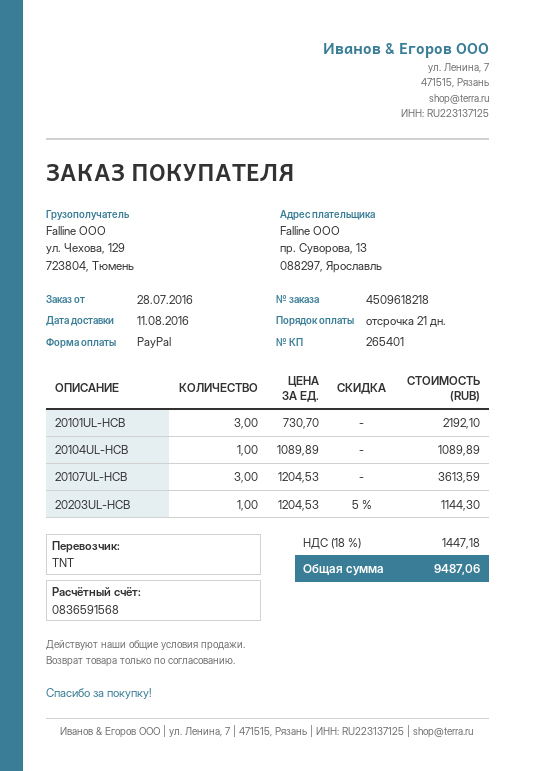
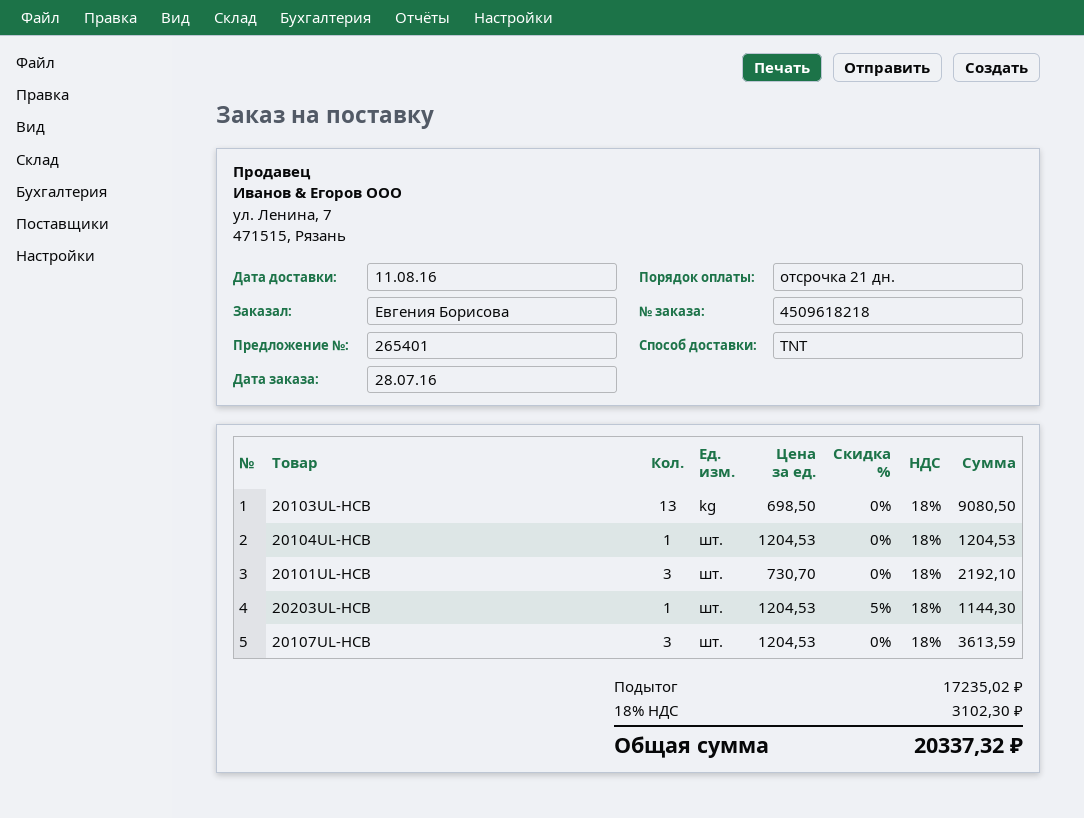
20104UL-HCB: 1 x 1089.89 = 1089.89 -> 1 x 1204.53 = 1204.53
20103UL-HCB: none -> 13 x 698.50 = 9080.50
tax: 18% = 1447.18 -> 18% = 3102.30
total: 9487.06 -> 20337.32

